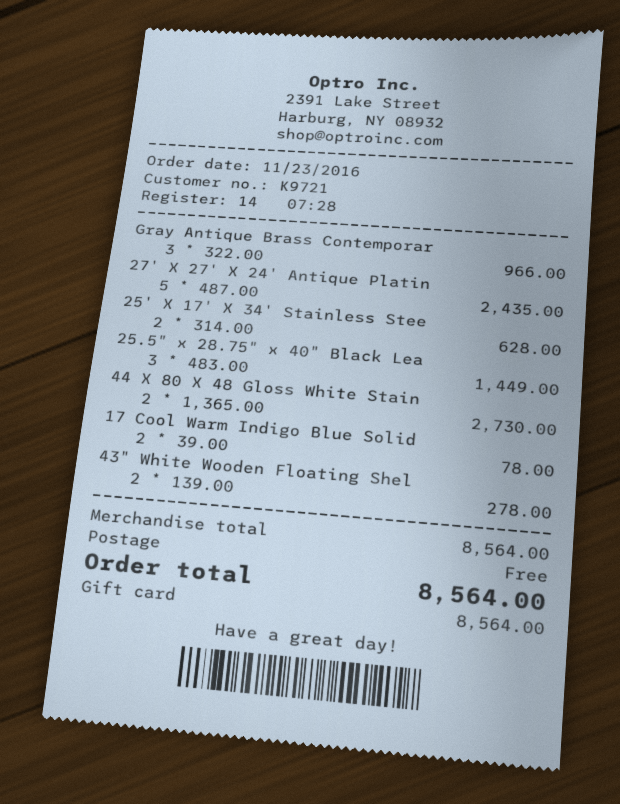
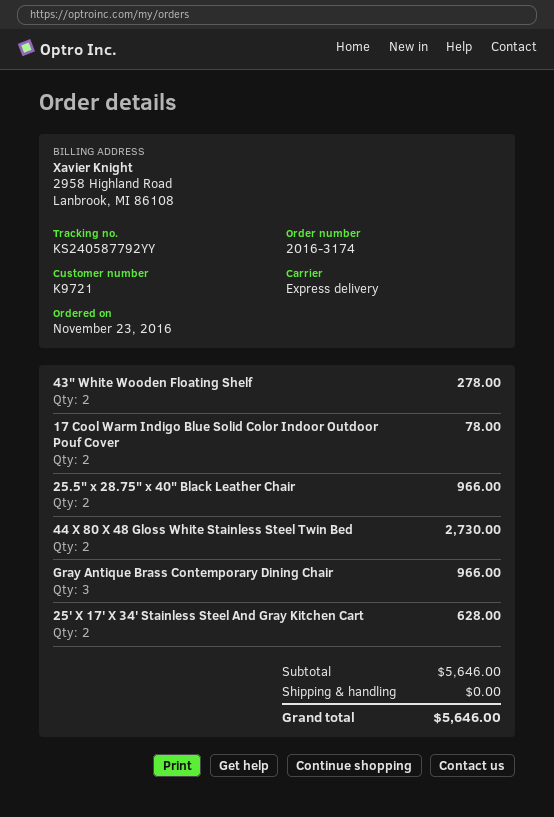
27' X 27' X 24' Antique Platin: 5 for 2435.00 -> none
25.5" x 28.75" x 40" Black Lea: 3 for 1449.00 -> 2 for 966.00
subtotal: 8564.00 -> 5646.00
total: 8564.00 -> 5646.00

